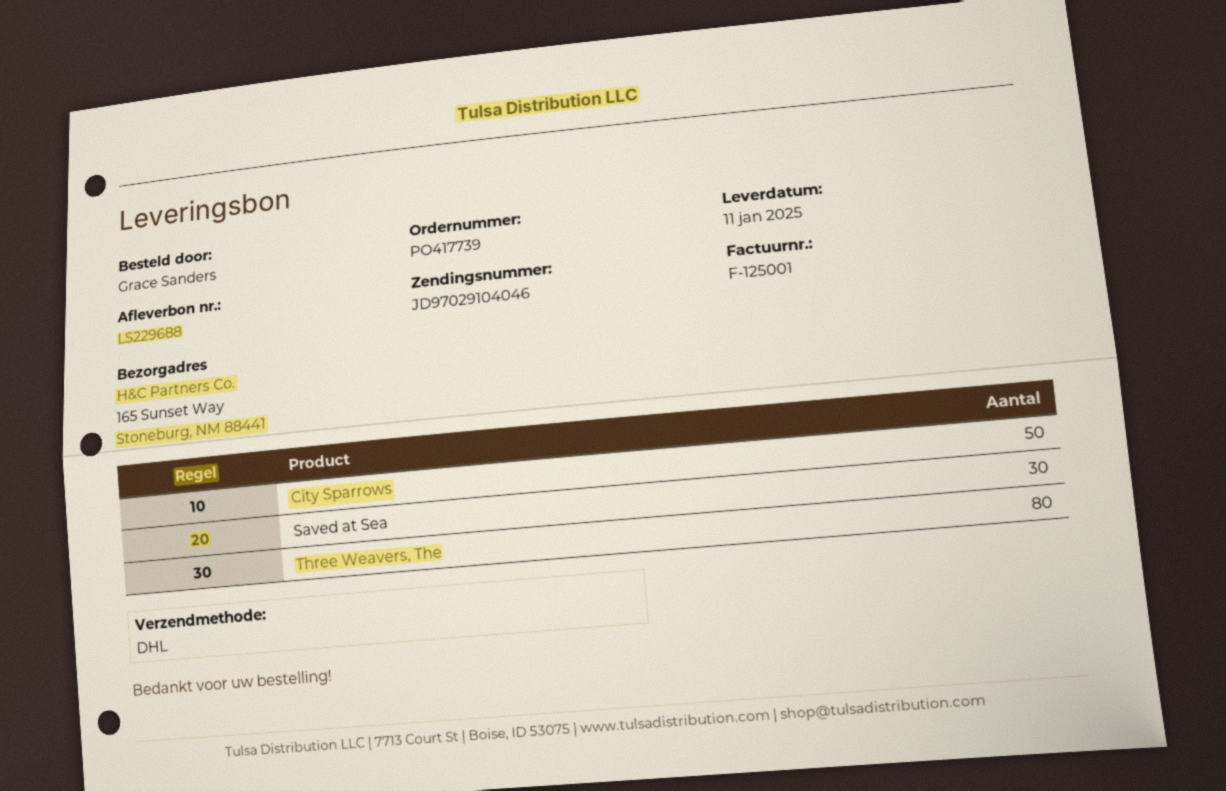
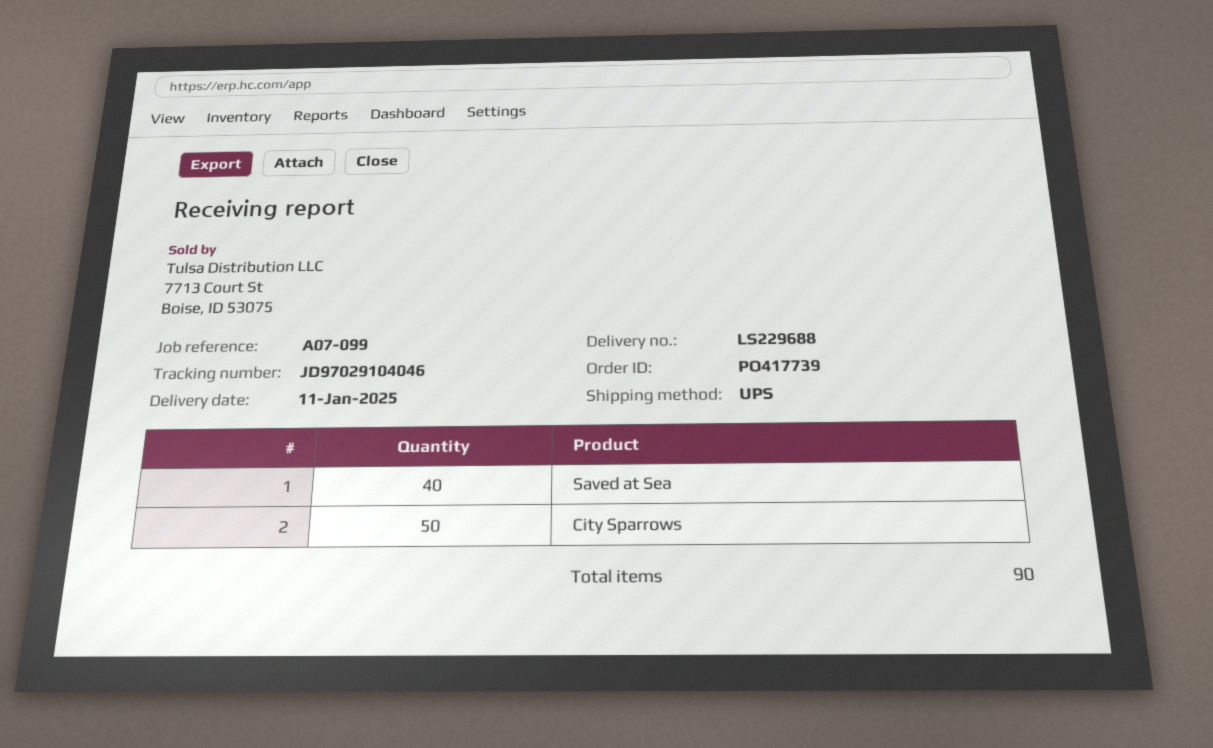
shipping method: DHL -> UPS
Saved at Sea: 30 -> 40
Three Weavers, The: 80 -> none

